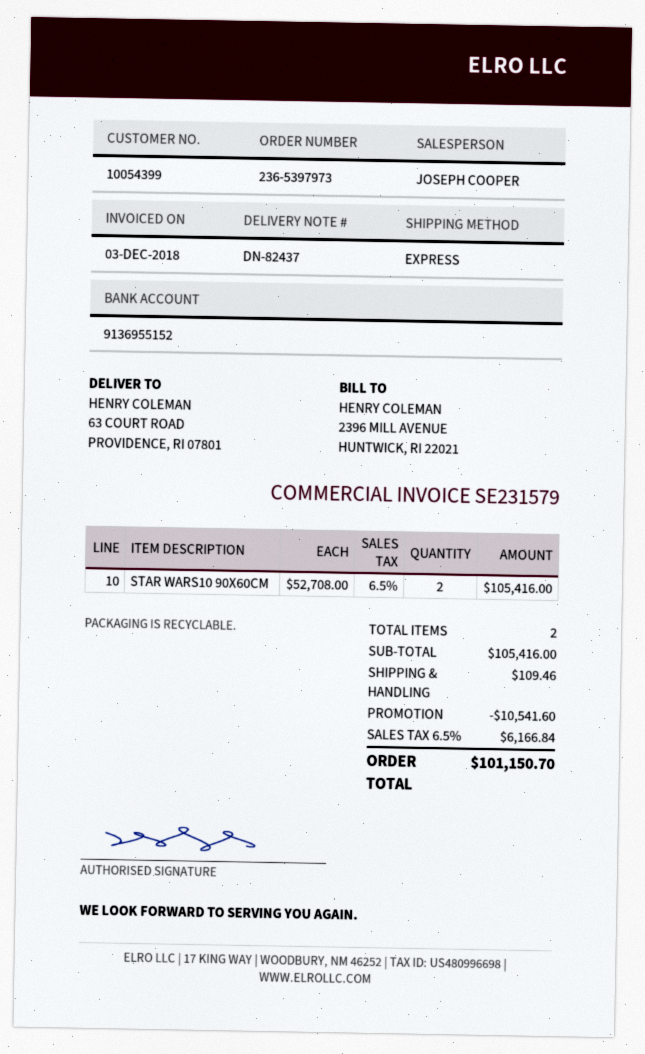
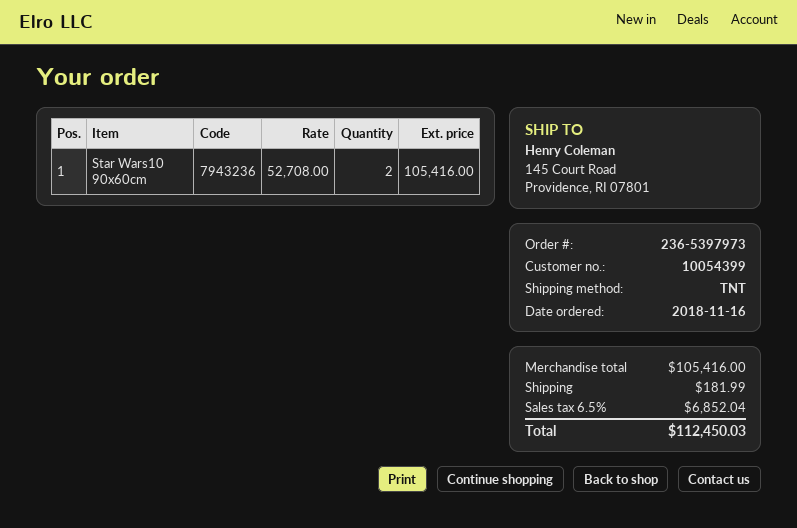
shipping method: express -> TNT
ship to: 63 COURT ROAD, PROVIDENCE, RI 07801 -> 145 Court Road, Providence, RI 07801
discount: 10541.60 -> none
shipping: 109.46 -> 181.99
tax: 6.5% = 6166.84 -> 6.5% = 6852.04
total: 101150.70 -> 112450.03

